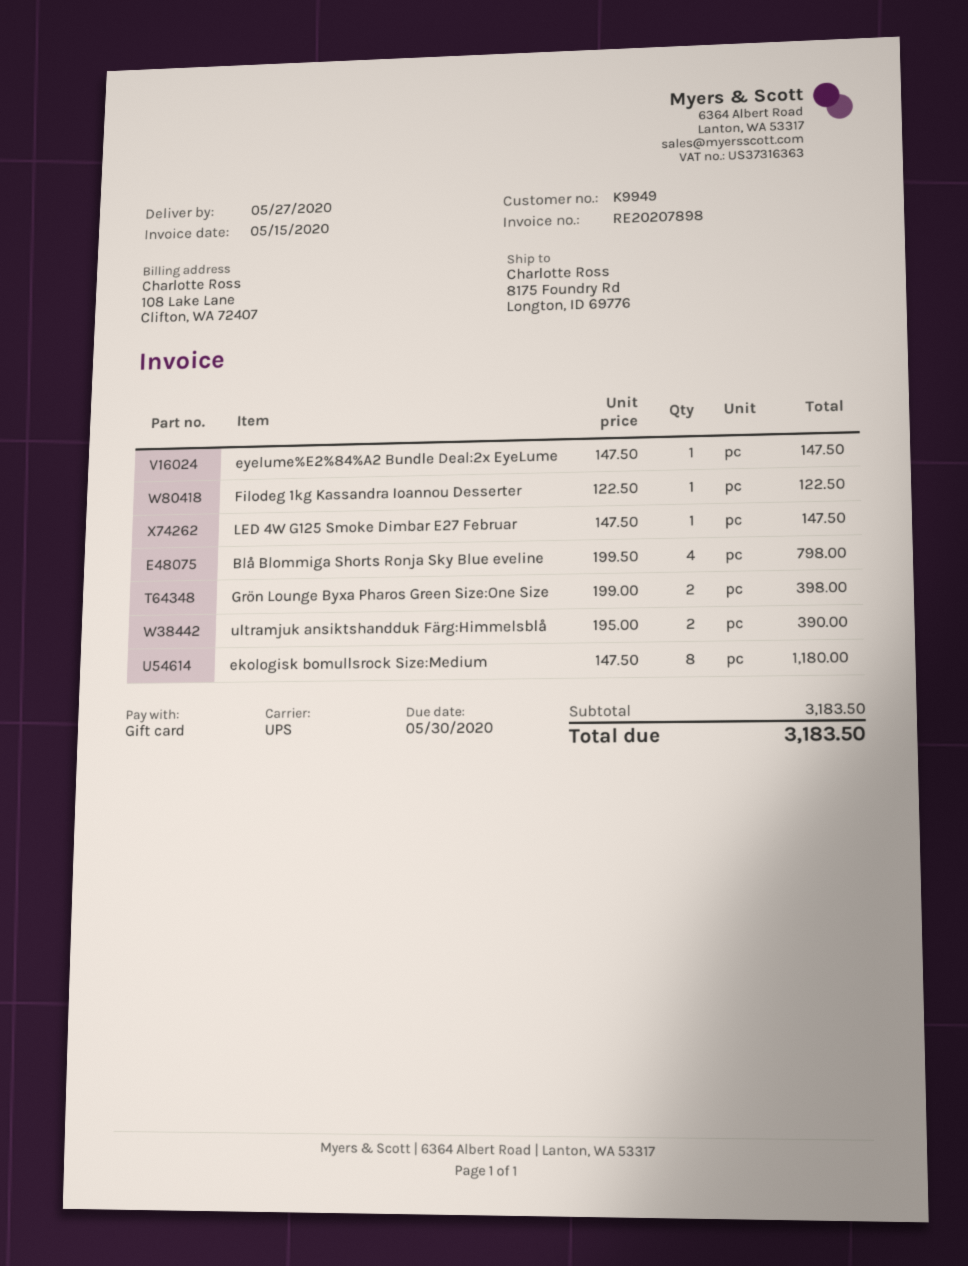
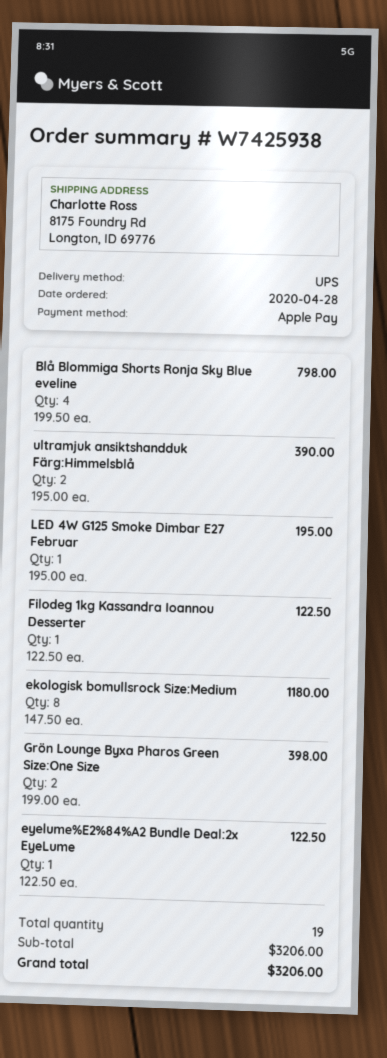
payment method: gift card -> Apple Pay
eyelume%E2%84%A2 Bundle Deal:2x EyeLume: 1 x 147.50 = 147.50 -> 1 x 122.50 = 122.50
LED 4W G125 Smoke Dimbar E27 Februar: 1 x 147.50 = 147.50 -> 1 x 195.00 = 195.00
subtotal: 3183.50 -> 3206.00
total: 3183.50 -> 3206.00

